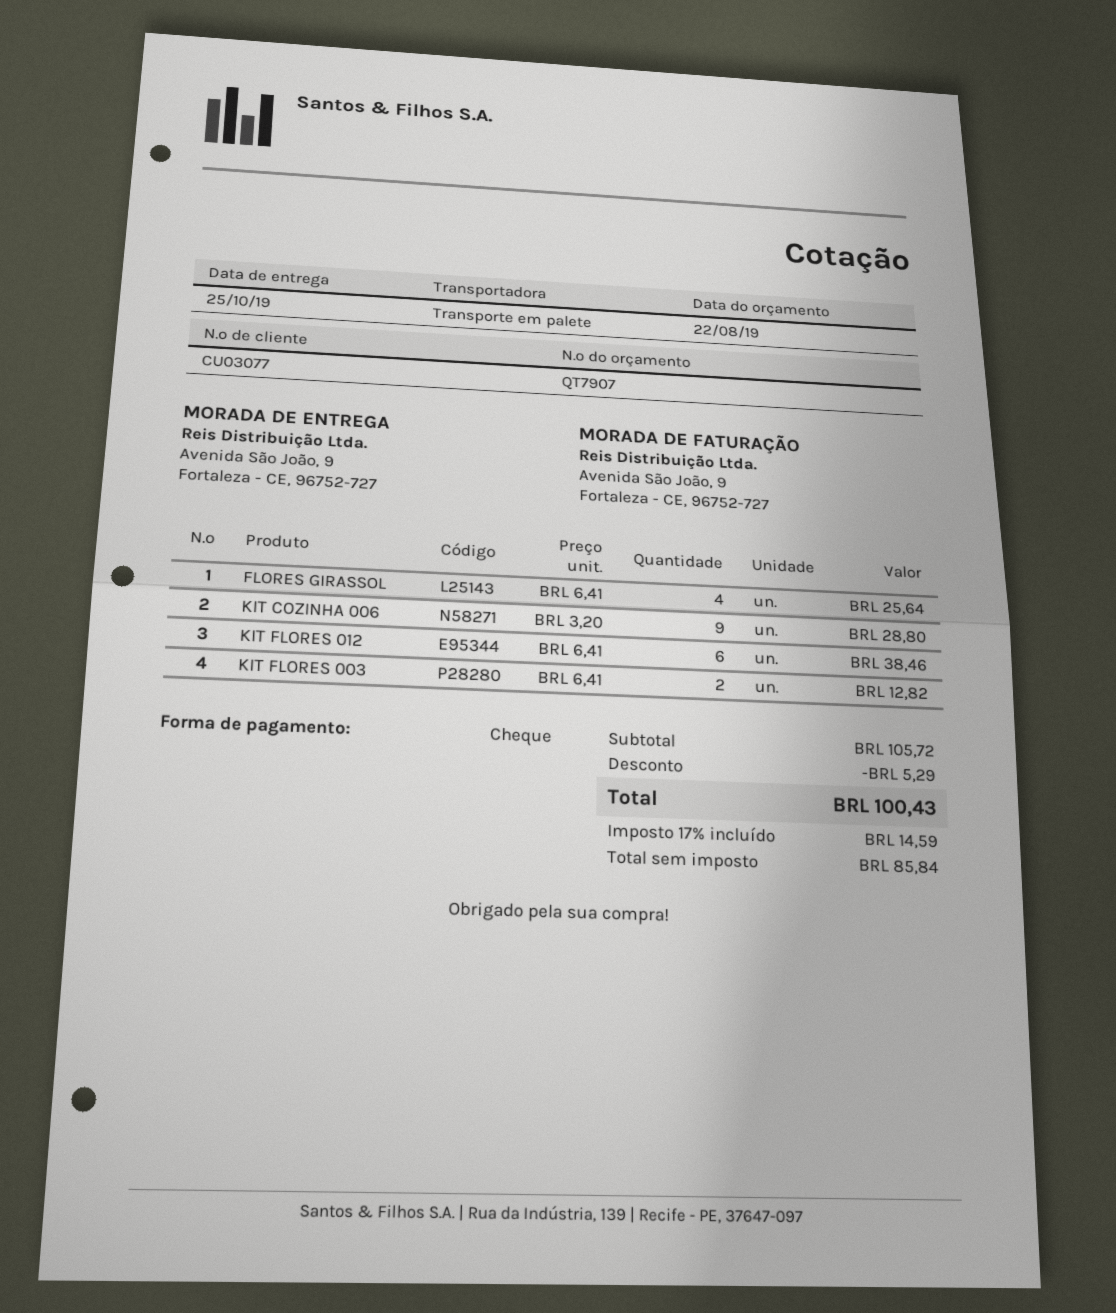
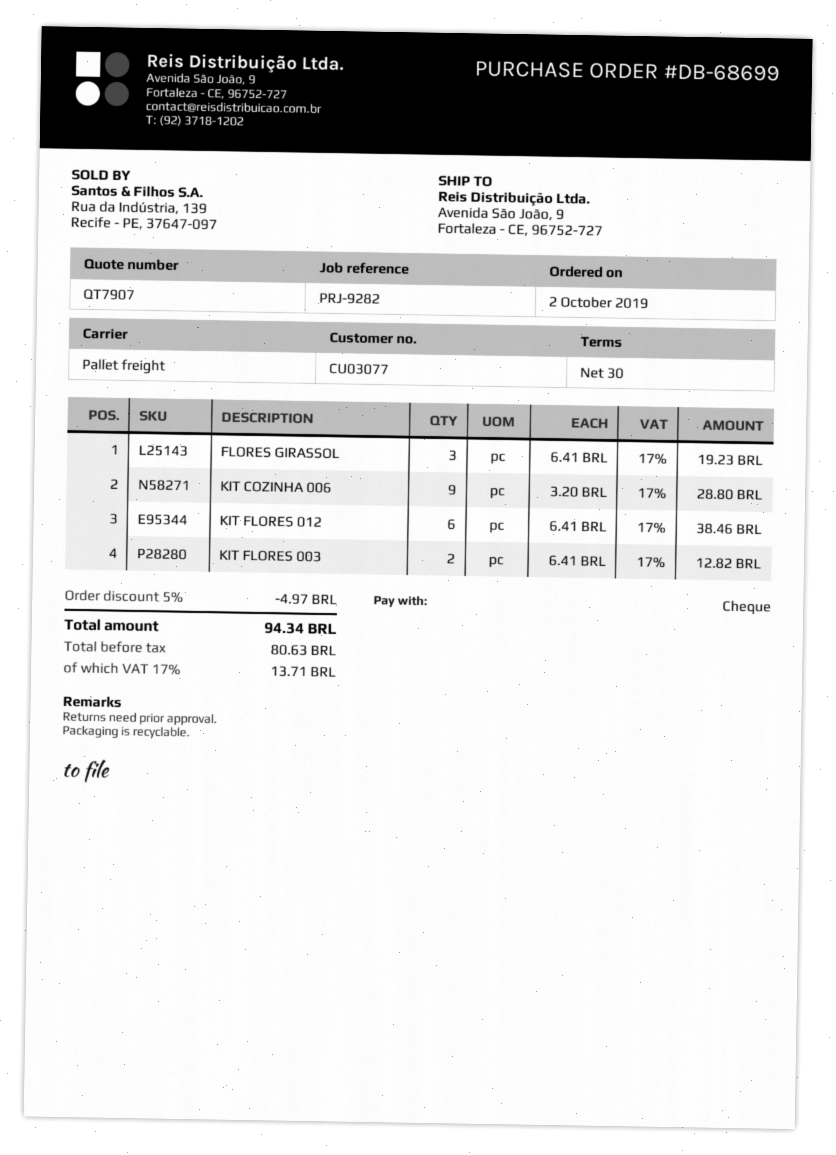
FLORES GIRASSOL: 4 x 6.41 = 25.64 -> 3 x 6.41 = 19.23
discount: 5.29 -> 4.97
net: 85.84 -> 80.63
tax: 17% = 14.59 -> 17% = 13.71
total: 100.43 -> 94.34

